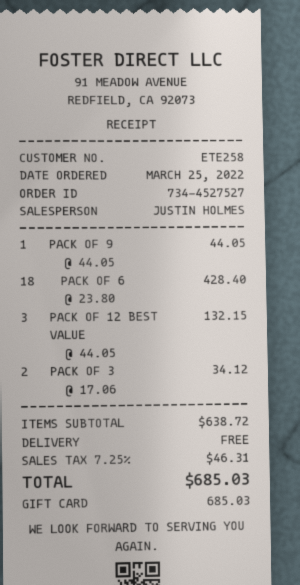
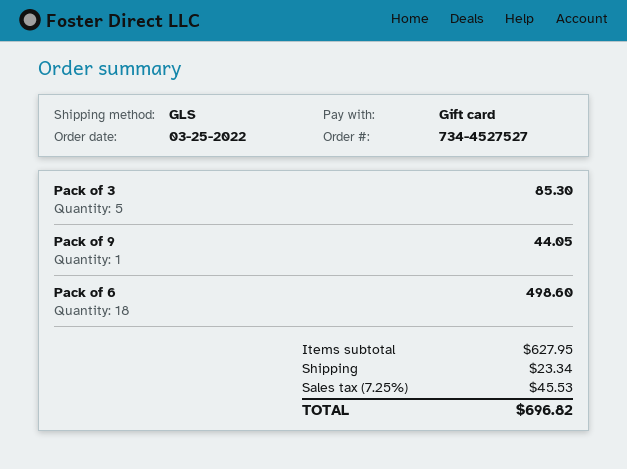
PACK OF 6: 18 for 428.40 -> 18 for 498.60
PACK OF 12 BEST VALUE: 3 for 132.15 -> none
PACK OF 3: 2 for 34.12 -> 5 for 85.30
subtotal: 638.72 -> 627.95
shipping: 0.00 -> 23.34
tax: 7.25% = 46.31 -> 7.25% = 45.53
total: 685.03 -> 696.82

